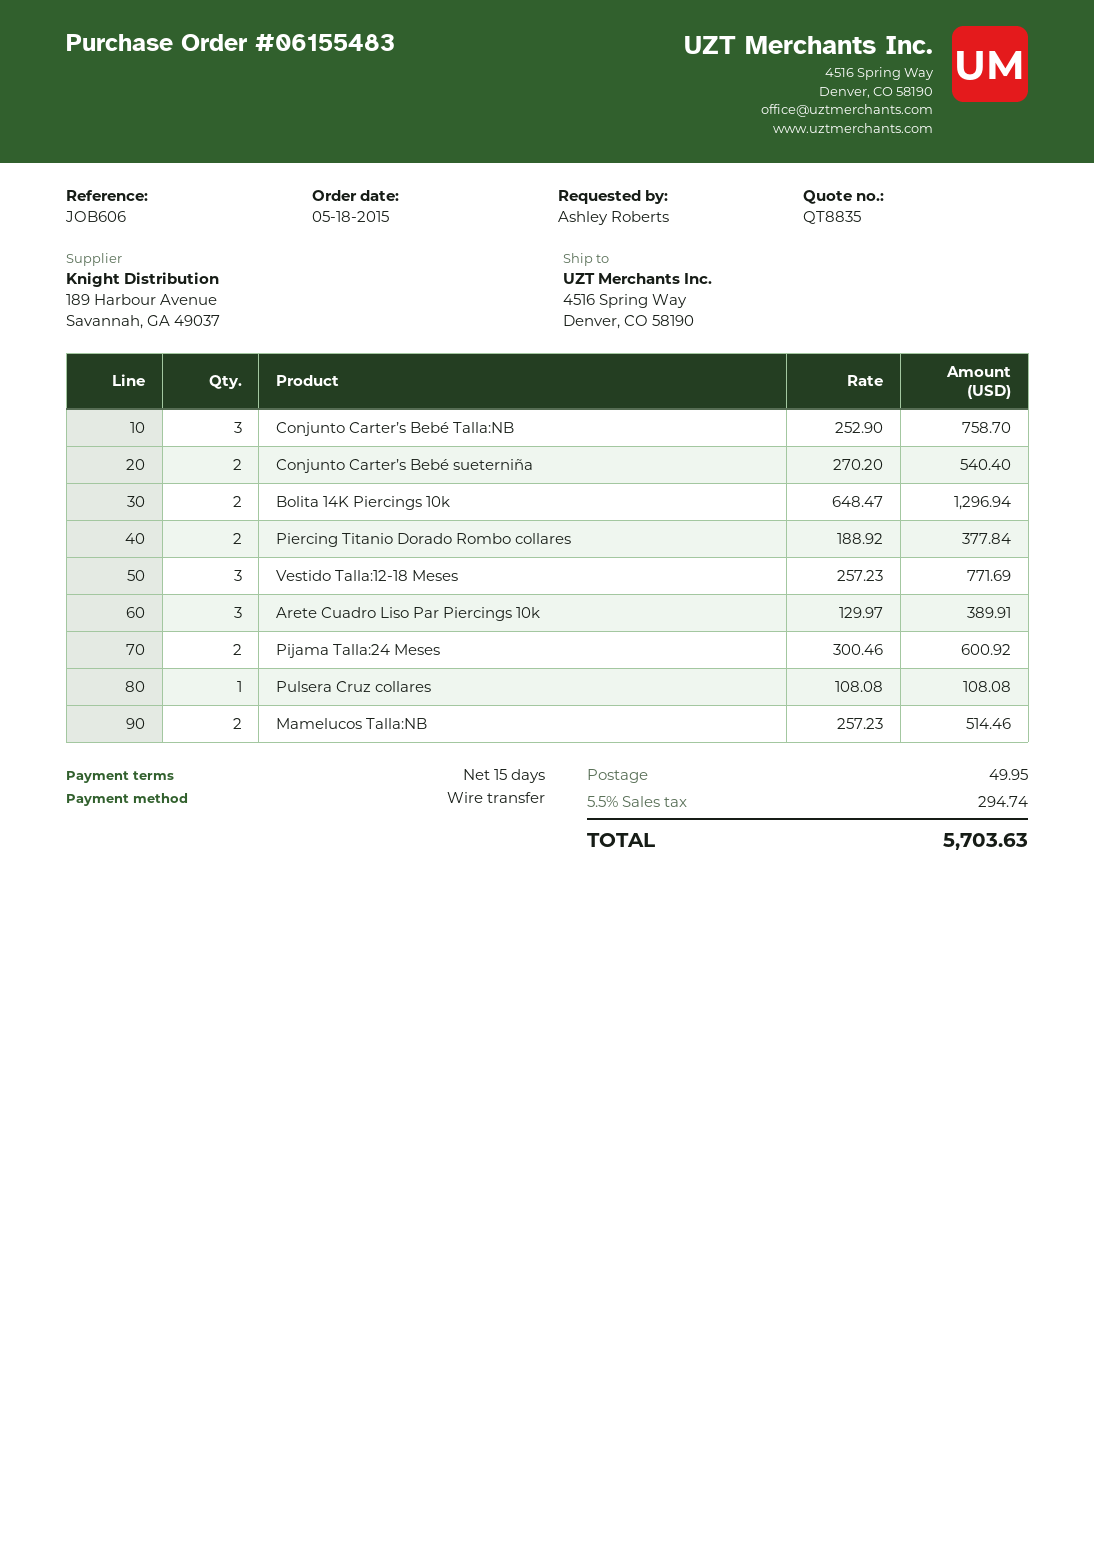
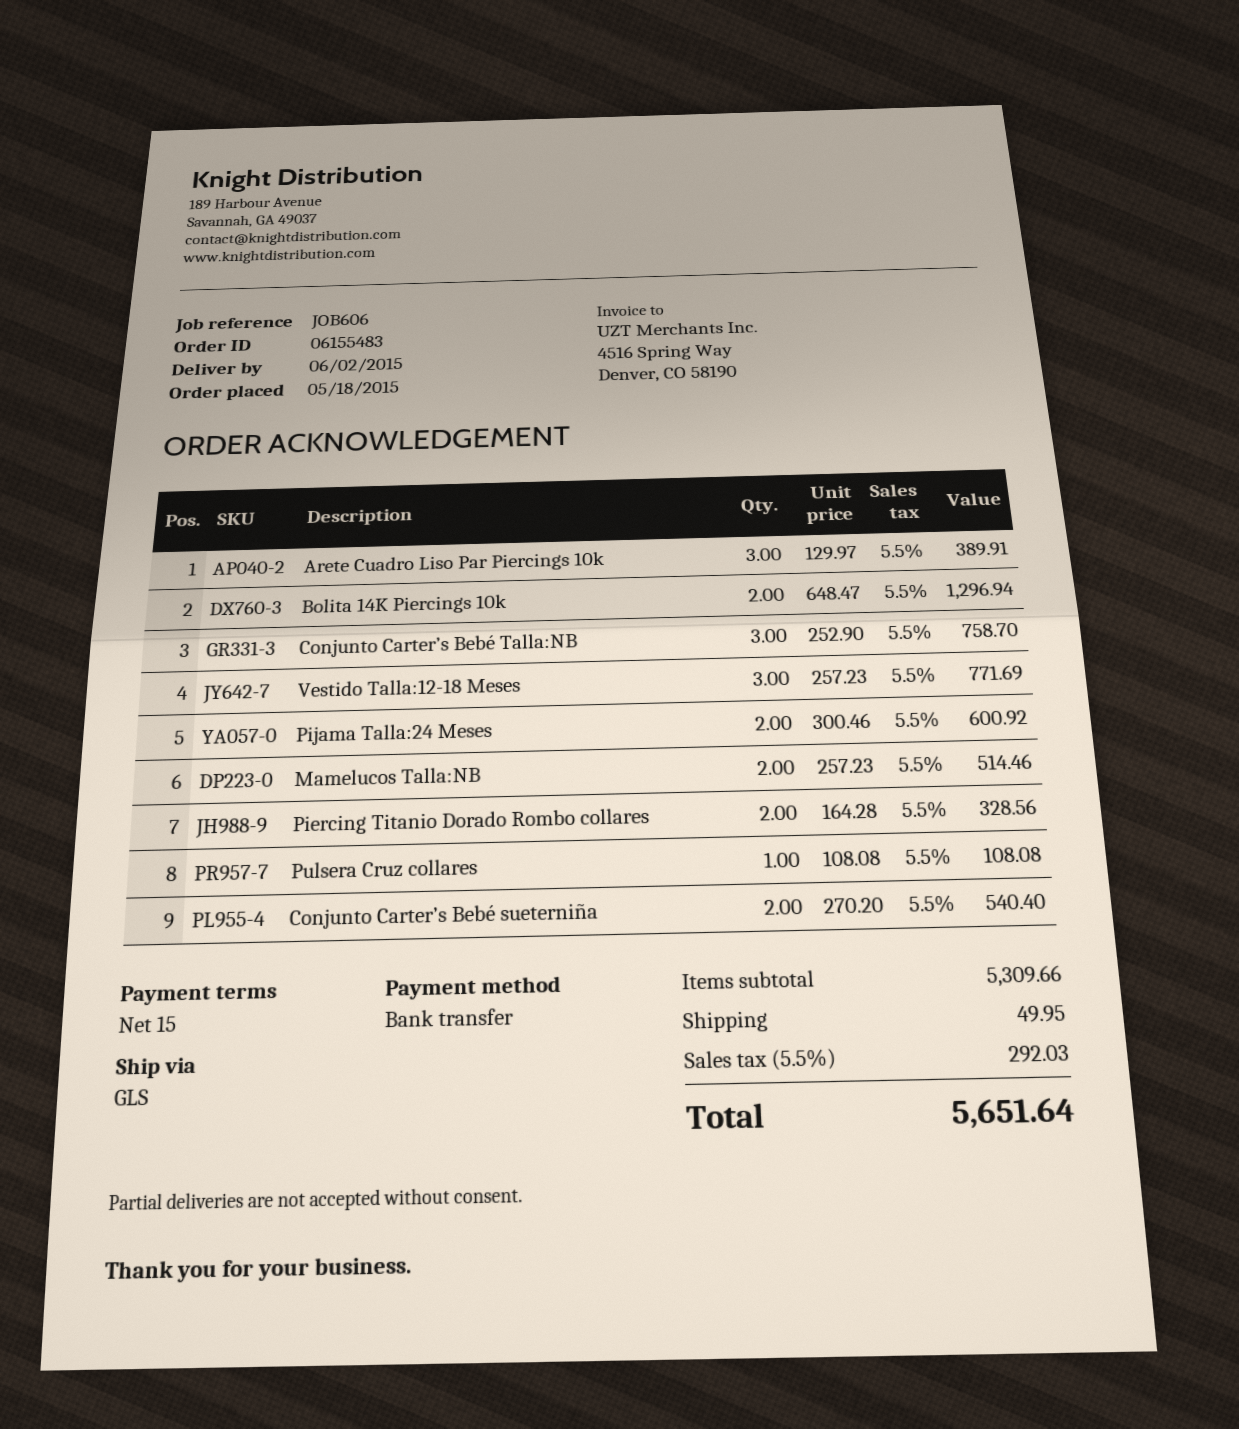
Piercing Titanio Dorado Rombo collares: 2 x 188.92 = 377.84 -> 2 x 164.28 = 328.56
tax: 5.5% = 294.74 -> 5.5% = 292.03
total: 5703.63 -> 5651.64

